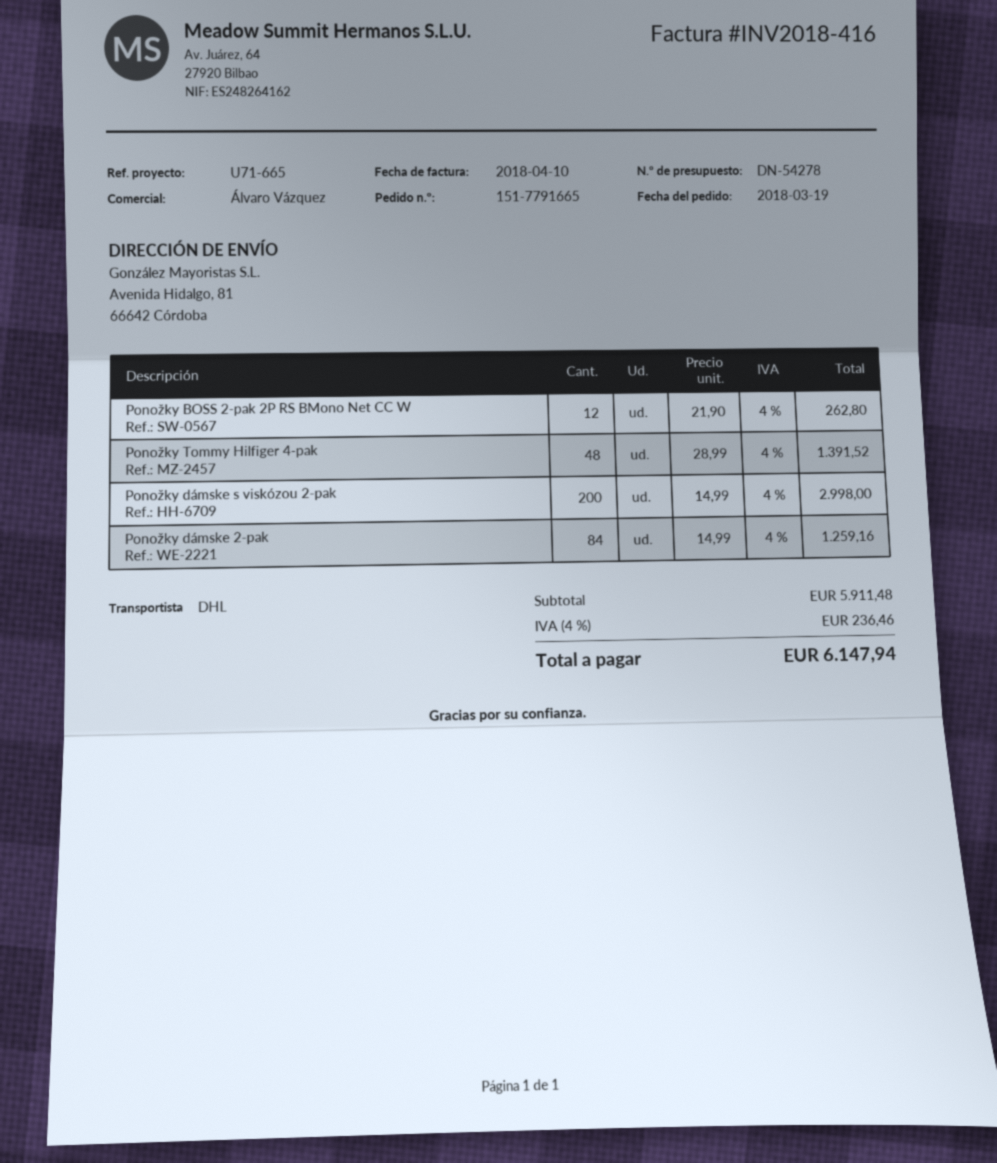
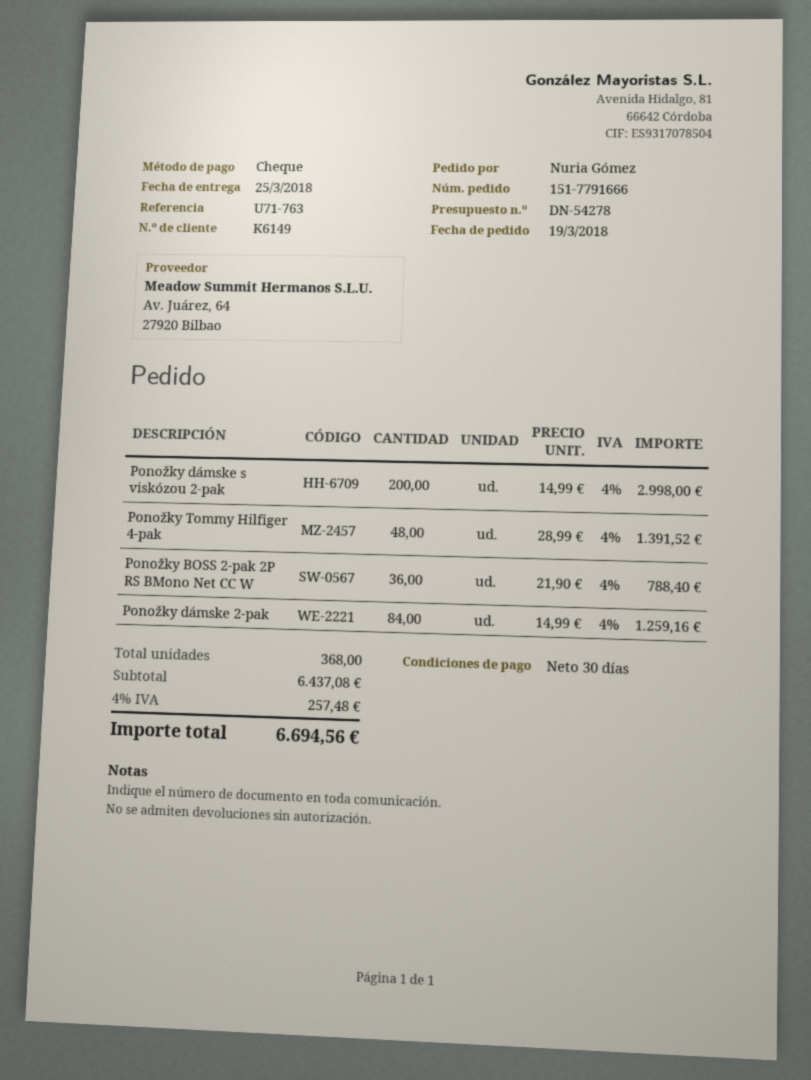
order number: 151-7791665 -> 151-7791666
reference: U71-665 -> U71-763
Ponožky BOSS 2-pak 2P RS BMono Net CC W: 12 x 21.90 = 262.80 -> 36 x 21.90 = 788.40
subtotal: 5911.48 -> 6437.08
tax: 4% = 236.46 -> 4% = 257.48
total: 6147.94 -> 6694.56

